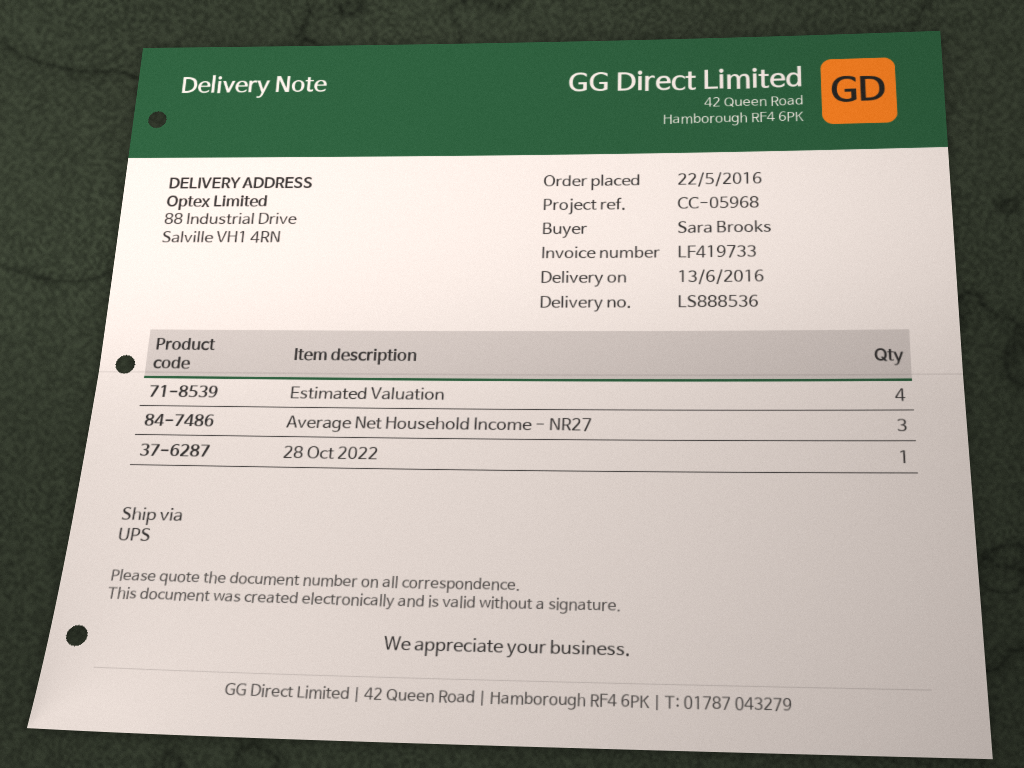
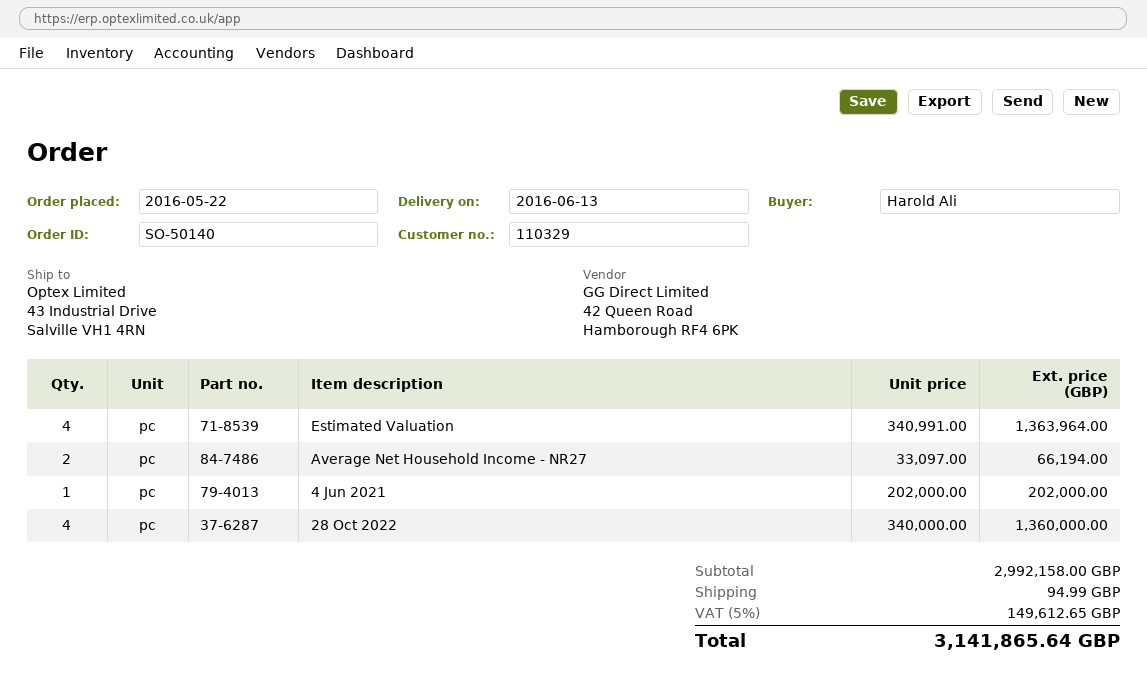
ordered by: Sara Brooks -> Harold Ali
ship to: 88 Industrial Drive, Salville VH1 4RN -> 43 Industrial Drive, Salville VH1 4RN
Average Net Household Income - NR27: 3 -> 2
28 Oct 2022: 1 -> 4
4 Jun 2021: none -> 1

